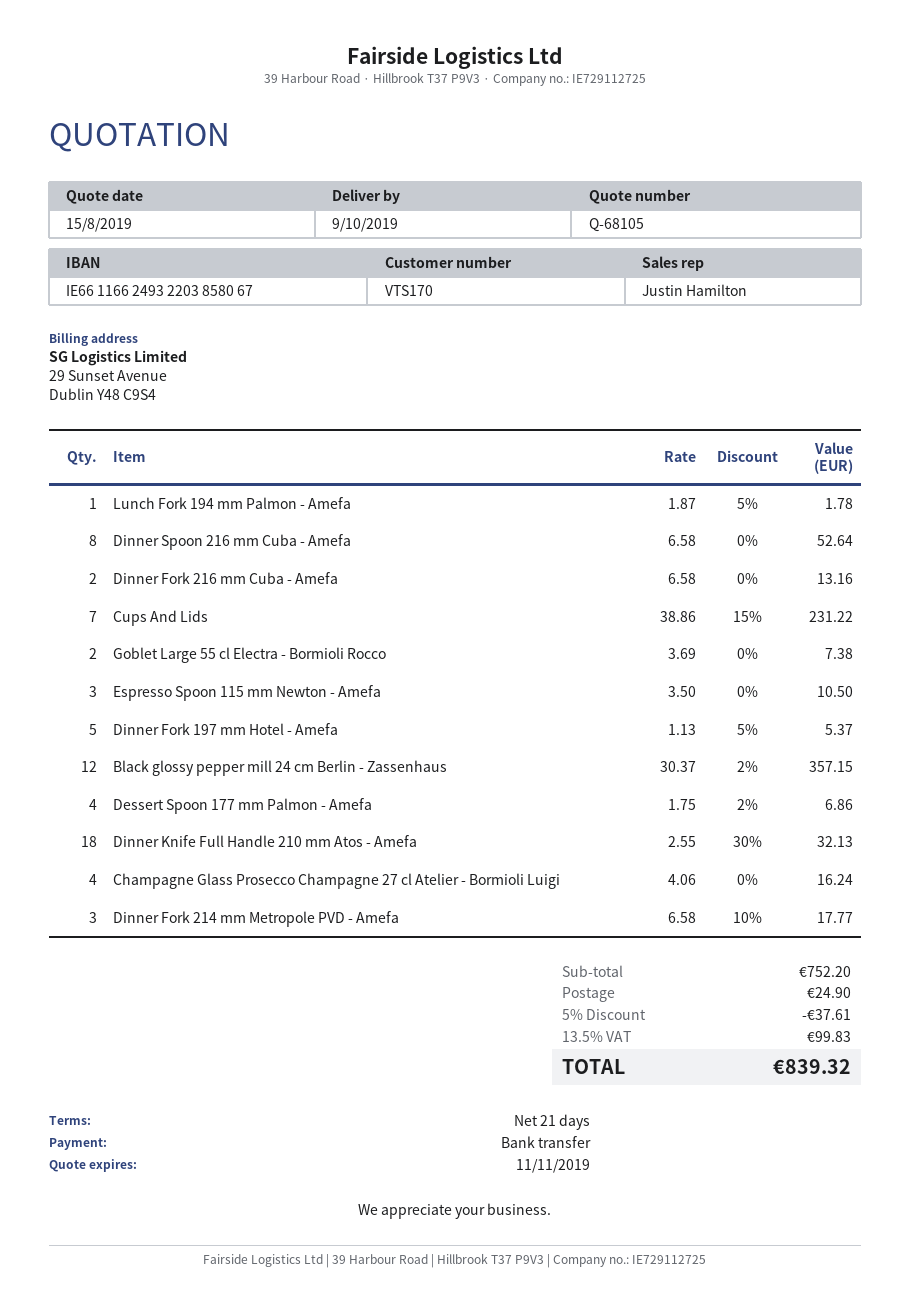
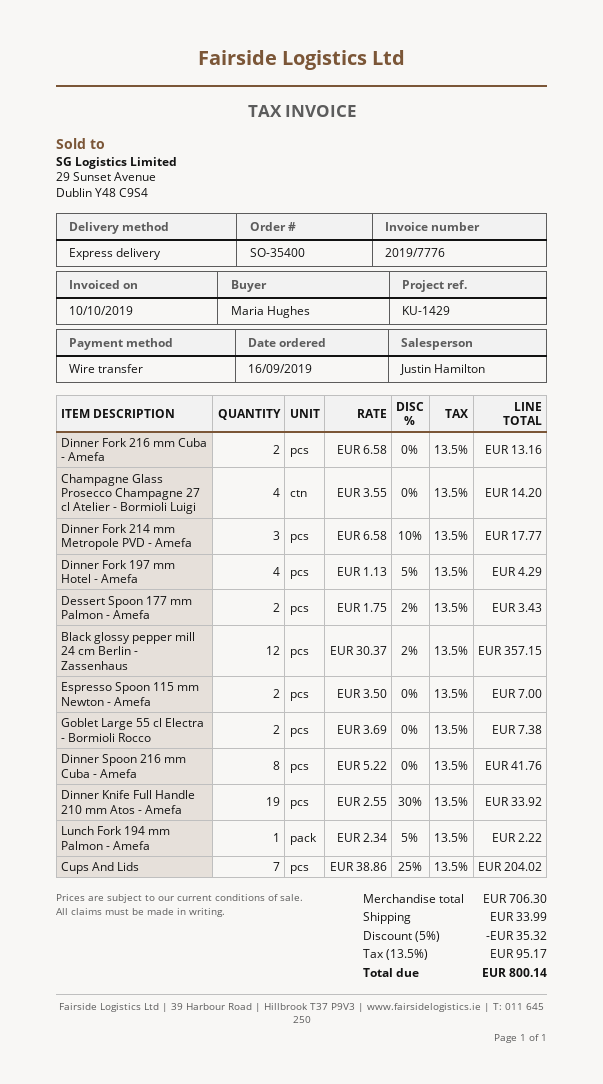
Lunch Fork 194 mm Palmon - Amefa: 1 x 1.87 - 5% = 1.78 -> 1 x 2.34 - 5% = 2.22
Dinner Spoon 216 mm Cuba - Amefa: 8 x 6.58 = 52.64 -> 8 x 5.22 = 41.76
Cups And Lids: 7 x 38.86 - 15% = 231.22 -> 7 x 38.86 - 25% = 204.02
Espresso Spoon 115 mm Newton - Amefa: 3 x 3.50 = 10.50 -> 2 x 3.50 = 7.00
Dinner Fork 197 mm Hotel - Amefa: 5 x 1.13 - 5% = 5.37 -> 4 x 1.13 - 5% = 4.29
Dessert Spoon 177 mm Palmon - Amefa: 4 x 1.75 - 2% = 6.86 -> 2 x 1.75 - 2% = 3.43
Dinner Knife Full Handle 210 mm Atos - Amefa: 18 x 2.55 - 30% = 32.13 -> 19 x 2.55 - 30% = 33.92
Champagne Glass Prosecco Champagne 27 cl Atelier - Bormioli Luigi: 4 x 4.06 = 16.24 -> 4 x 3.55 = 14.20
subtotal: 752.20 -> 706.30
discount: 5% = 37.61 -> 5% = 35.32
shipping: 24.90 -> 33.99
tax: 13.5% = 99.83 -> 13.5% = 95.17
total: 839.32 -> 800.14

